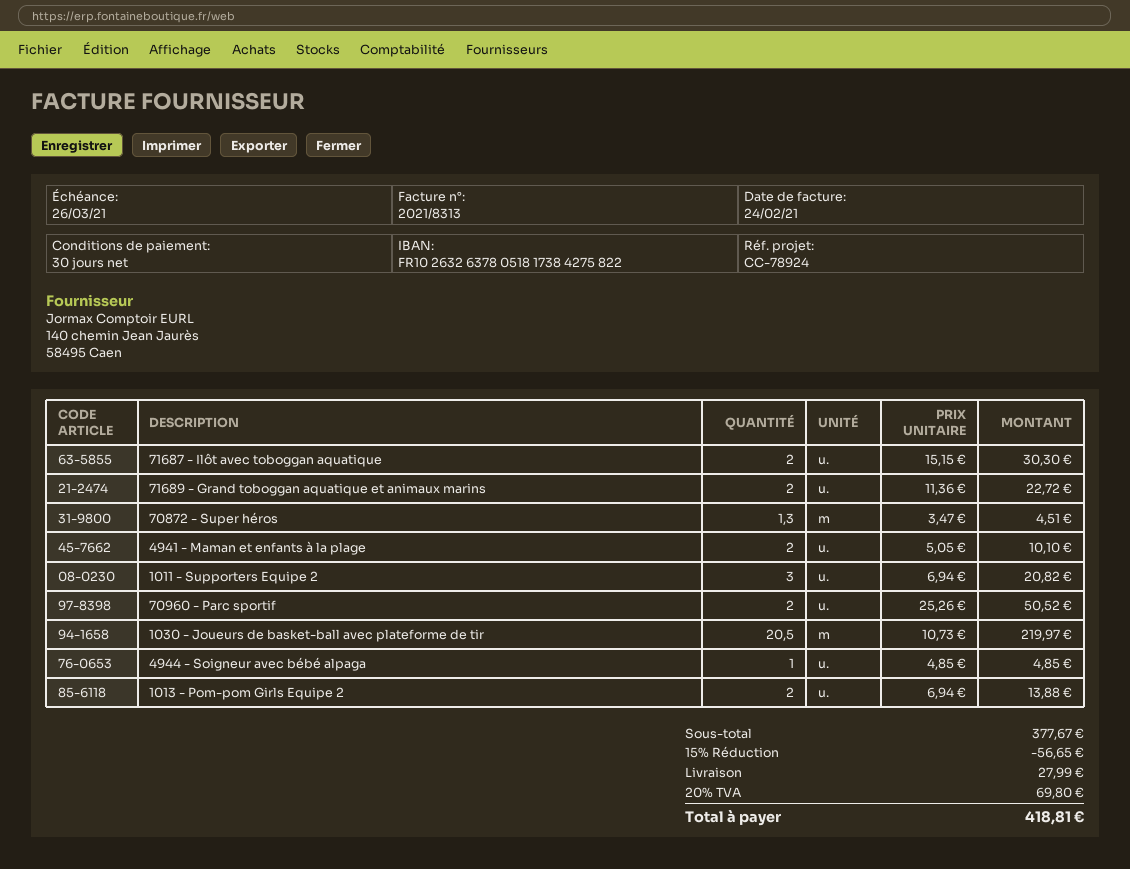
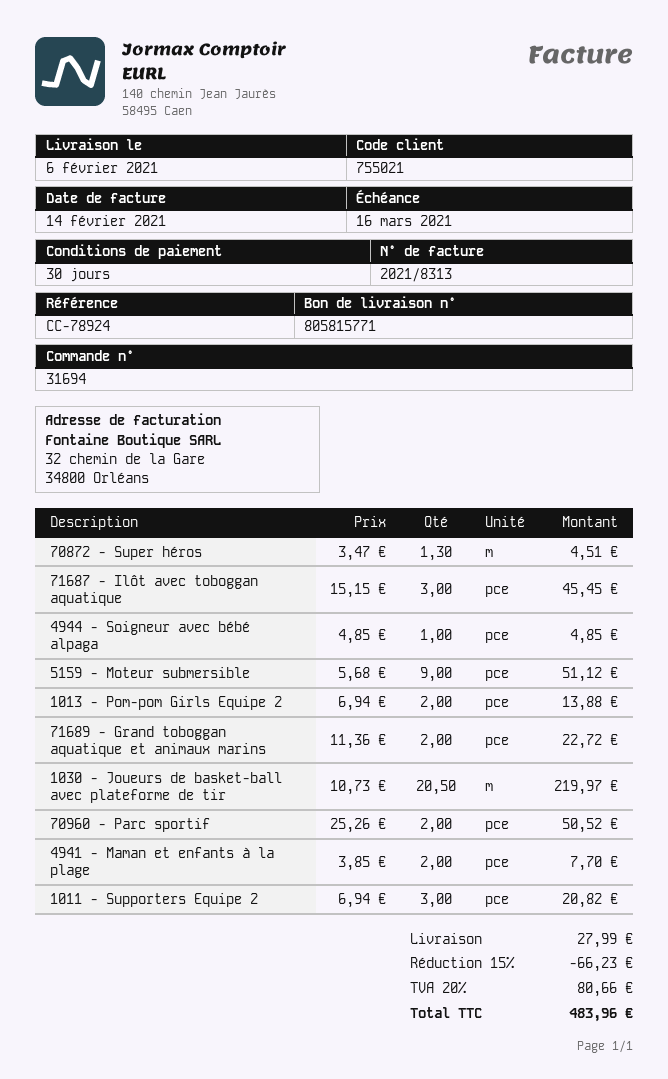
invoice date: 2021-02-24 -> 2021-02-14
due date: 2021-03-26 -> 2021-03-16
71687 - Ilôt avec toboggan aquatique: 2 x 15.15 = 30.30 -> 3 x 15.15 = 45.45
4941 - Maman et enfants à la plage: 2 x 5.05 = 10.10 -> 2 x 3.85 = 7.70
5159 - Moteur submersible: none -> 9 x 5.68 = 51.12
discount: 15% = 56.65 -> 15% = 66.23
tax: 20% = 69.80 -> 20% = 80.66
total: 418.81 -> 483.96

